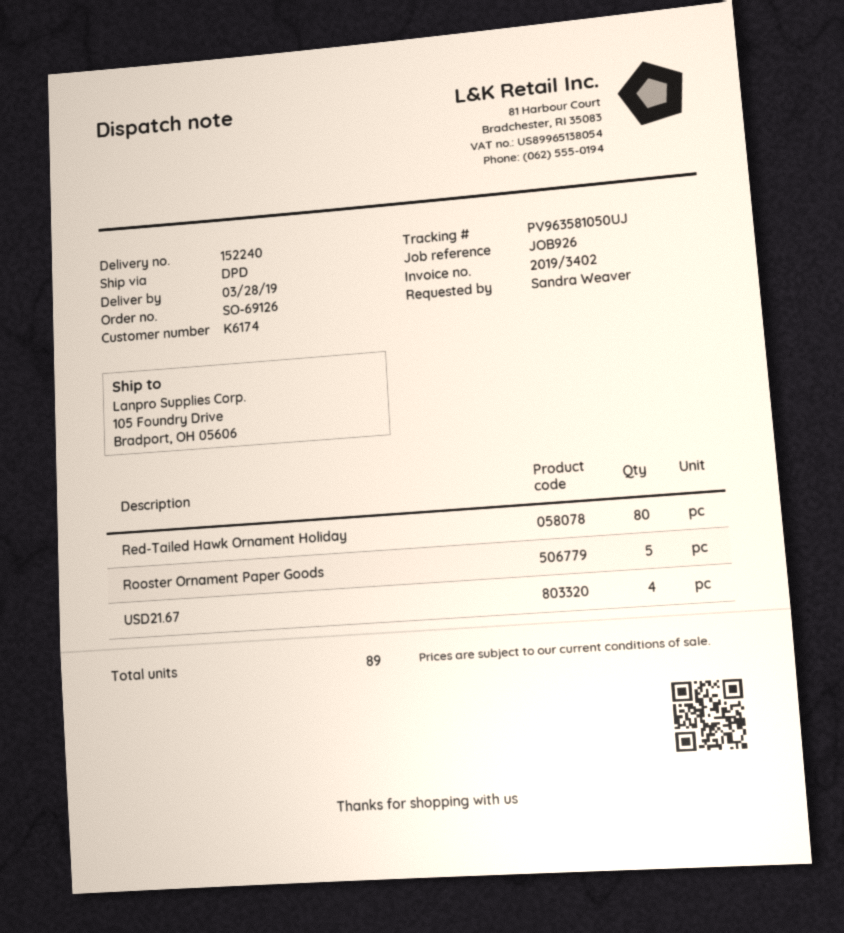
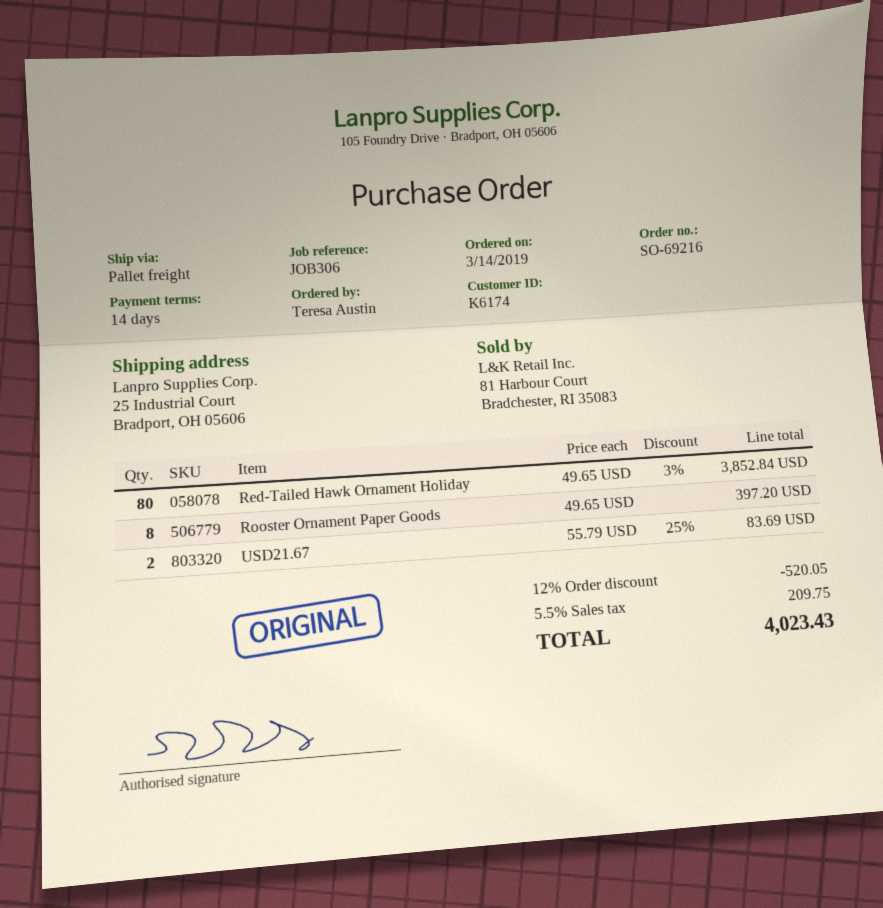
order number: SO-69126 -> SO-69216
reference: JOB926 -> JOB306
ordered by: Sandra Weaver -> Teresa Austin
shipping method: DPD -> pallet freight
ship to: 105 Foundry Drive, Bradport, OH 05606 -> 25 Industrial Court, Bradport, OH 05606
Rooster Ornament Paper Goods: 5 -> 8
USD21.67: 4 -> 2

